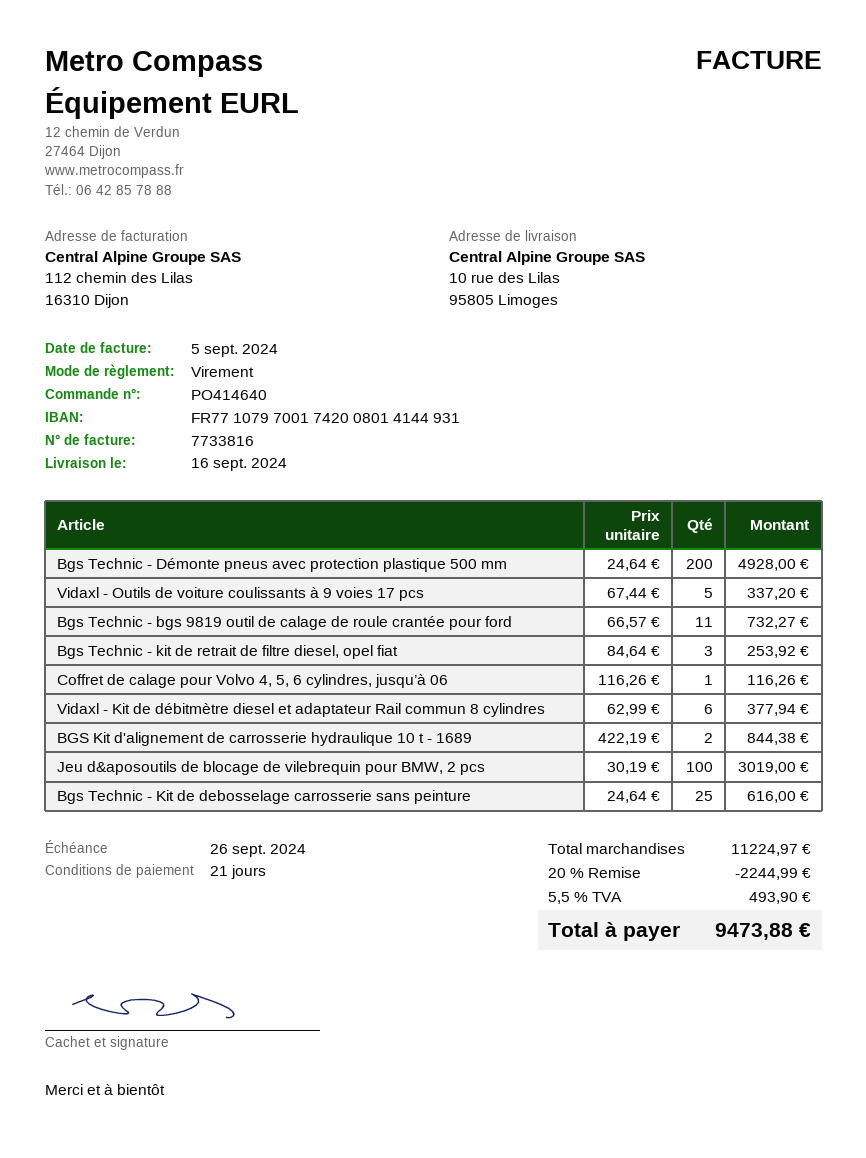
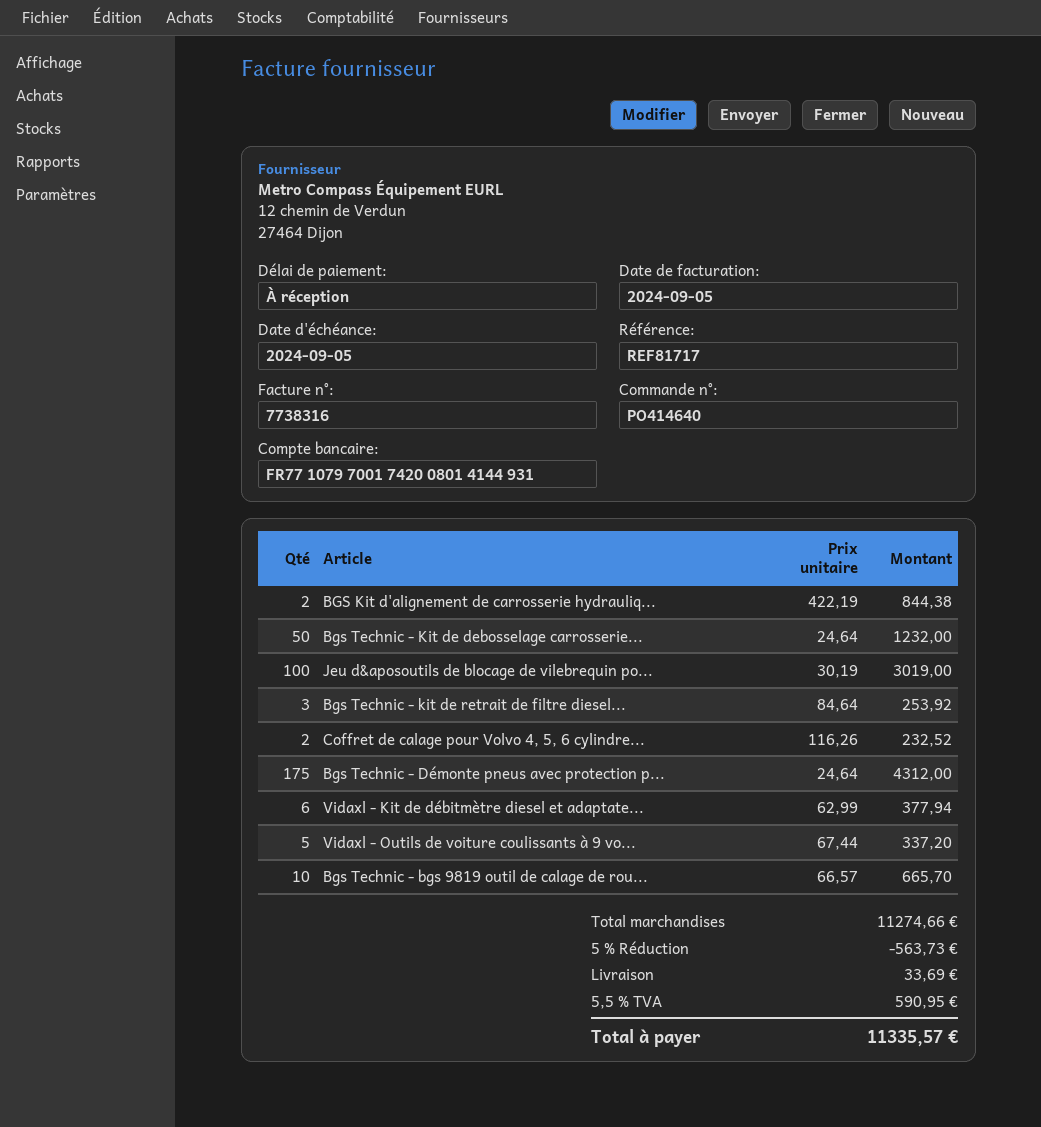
invoice number: 7733816 -> 7738316
payment terms: 21 days -> on receipt
due date: 2024-09-26 -> 2024-09-05
Bgs Technic - Démonte pneus avec protection plastique 500 mm: 200 x 24.64 = 4928.00 -> 175 x 24.64 = 4312.00
Bgs Technic - bgs 9819 outil de calage de roule crantée pour ford: 11 x 66.57 = 732.27 -> 10 x 66.57 = 665.70
Coffret de calage pour Volvo 4, 5, 6 cylindres, jusqu’à 06: 1 x 116.26 = 116.26 -> 2 x 116.26 = 232.52
Bgs Technic - Kit de debosselage carrosserie sans peinture: 25 x 24.64 = 616.00 -> 50 x 24.64 = 1232.00
subtotal: 11224.97 -> 11274.66
discount: 20% = 2244.99 -> 5% = 563.73
shipping: none -> 33.69
tax: 5.5% = 493.90 -> 5.5% = 590.95
total: 9473.88 -> 11335.57

